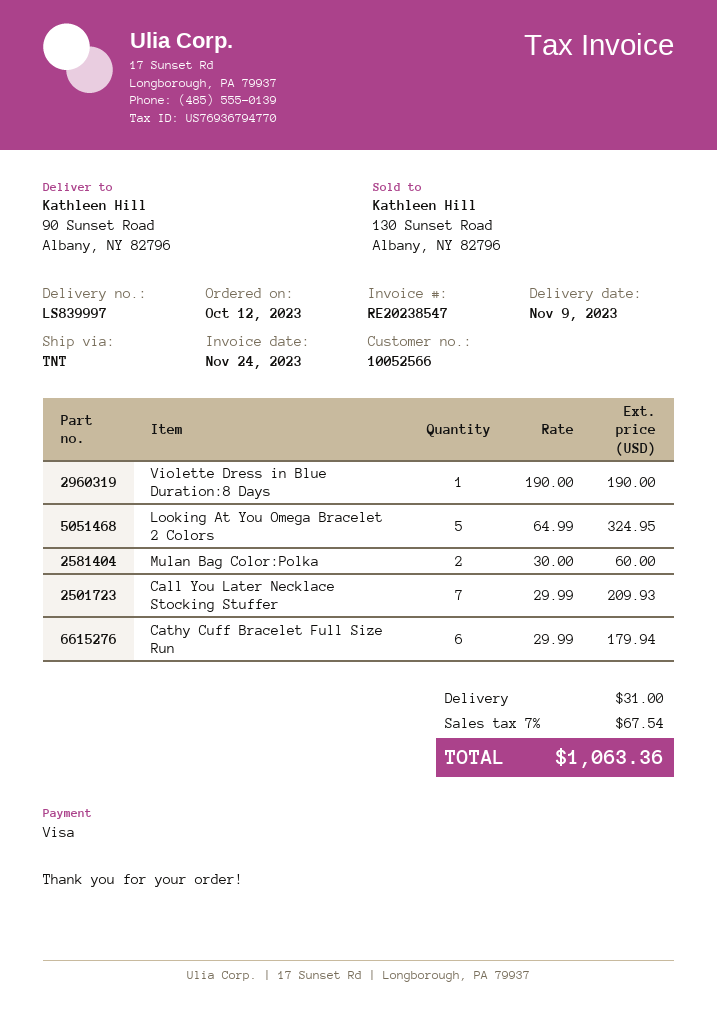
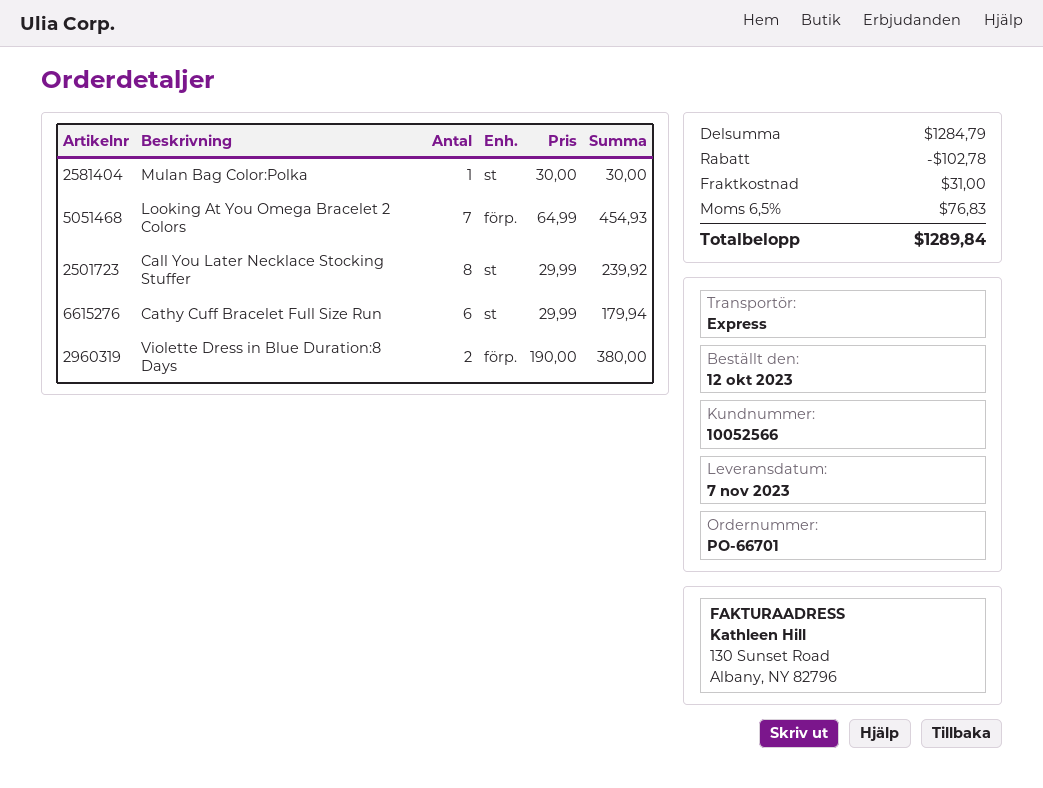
delivery date: 2023-11-09 -> 2023-11-07
shipping method: TNT -> express
Violette Dress in Blue Duration:8 Days: 1 x 190.00 = 190.00 -> 2 x 190.00 = 380.00
Looking At You Omega Bracelet 2 Colors: 5 x 64.99 = 324.95 -> 7 x 64.99 = 454.93
Mulan Bag Color:Polka: 2 x 30.00 = 60.00 -> 1 x 30.00 = 30.00
Call You Later Necklace Stocking Stuffer: 7 x 29.99 = 209.93 -> 8 x 29.99 = 239.92
discount: none -> 102.78
tax: 7% = 67.54 -> 6.5% = 76.83
total: 1063.36 -> 1289.84

